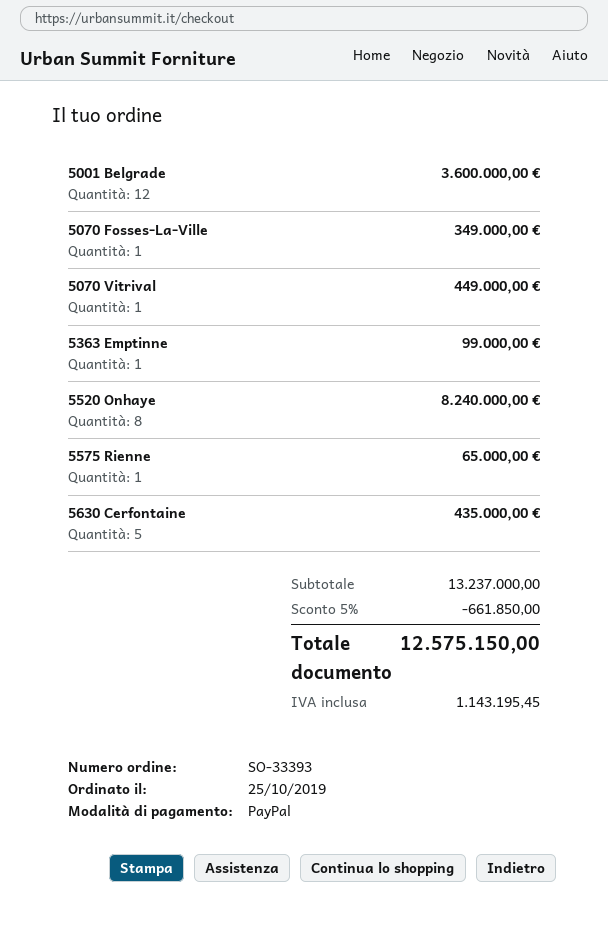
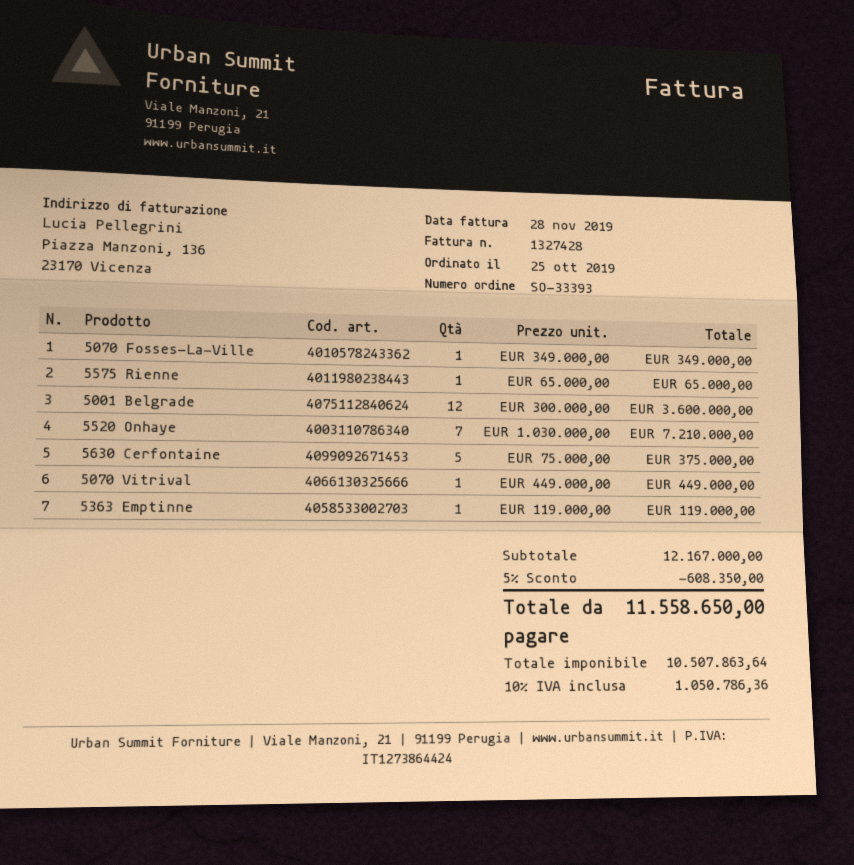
5363 Emptinne: 1 for 99000.00 -> 1 for 119000.00
5520 Onhaye: 8 for 8240000.00 -> 7 for 7210000.00
5630 Cerfontaine: 5 for 435000.00 -> 5 for 375000.00
subtotal: 13237000.00 -> 12167000.00
discount: 5% = 661850.00 -> 5% = 608350.00
tax: 1143195.45 -> 1050786.36
total: 12575150.00 -> 11558650.00

